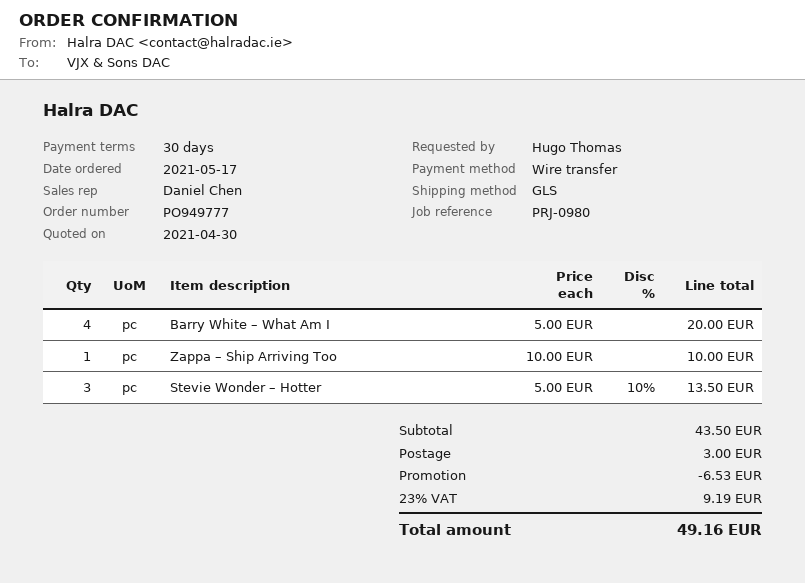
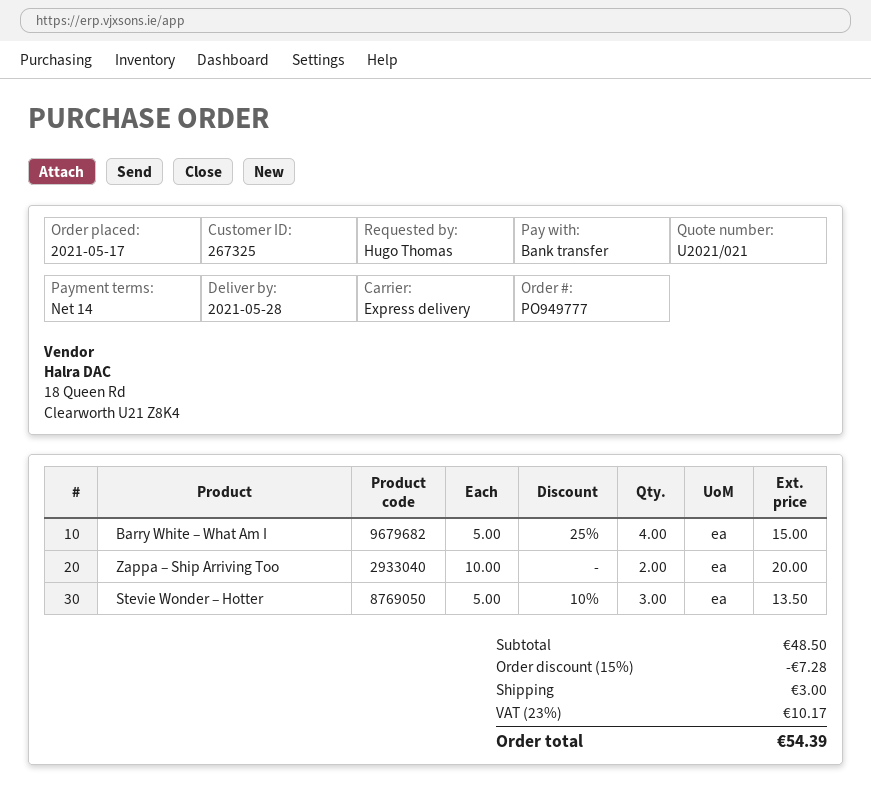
payment terms: 30 days -> 14 days
shipping method: GLS -> express
Barry White – What Am I: 4 x 5.00 = 20.00 -> 4 x 5.00 - 25% = 15.00
Zappa – Ship Arriving Too: 1 x 10.00 = 10.00 -> 2 x 10.00 = 20.00
subtotal: 43.50 -> 48.50
discount: 6.53 -> 7.28
tax: 23% = 9.19 -> 23% = 10.17
total: 49.16 -> 54.39

